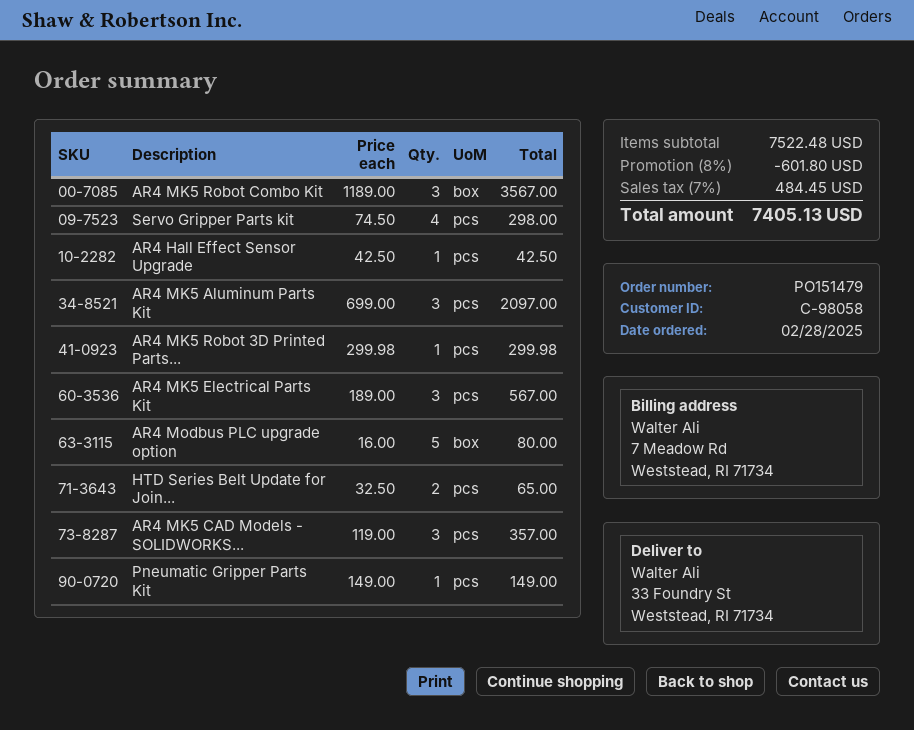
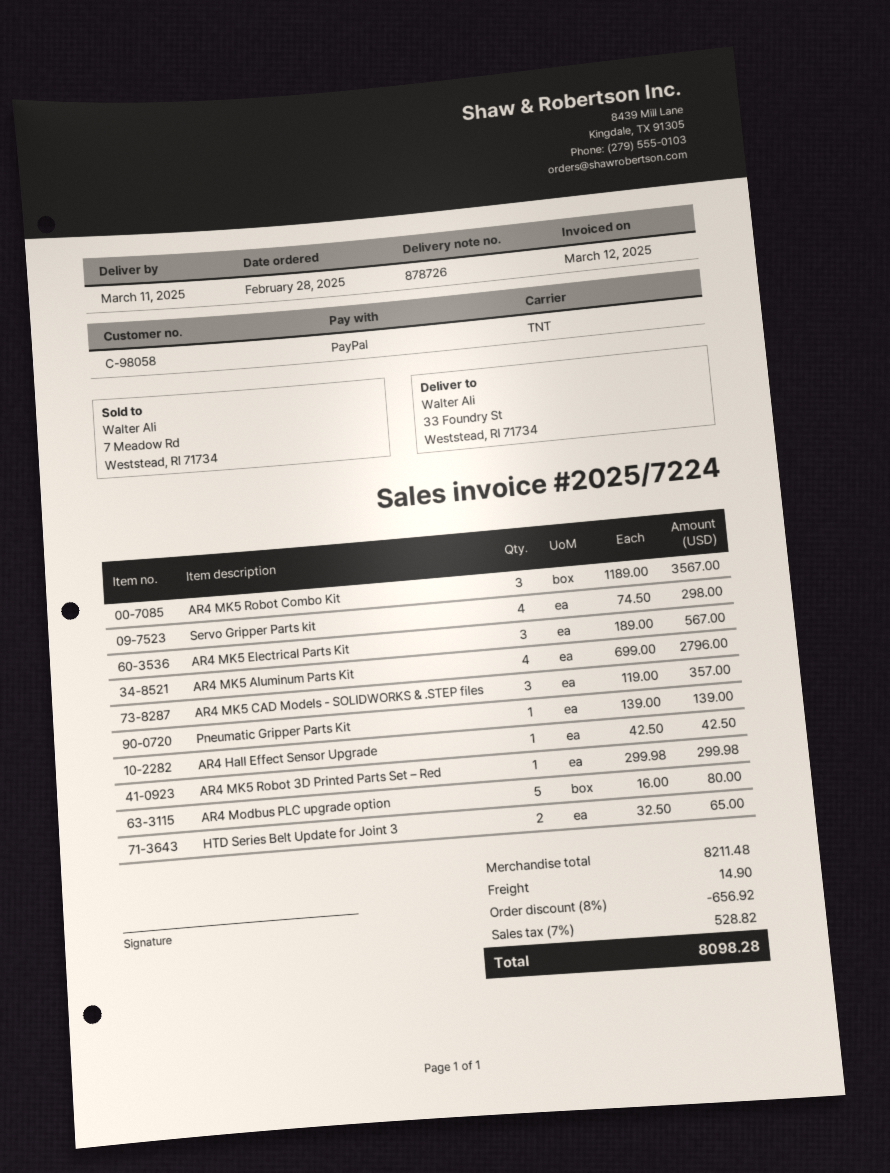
AR4 MK5 Aluminum Parts Kit: 3 x 699.00 = 2097.00 -> 4 x 699.00 = 2796.00
Pneumatic Gripper Parts Kit: 1 x 149.00 = 149.00 -> 1 x 139.00 = 139.00
subtotal: 7522.48 -> 8211.48
discount: 8% = 601.80 -> 8% = 656.92
shipping: none -> 14.90
tax: 7% = 484.45 -> 7% = 528.82
total: 7405.13 -> 8098.28

